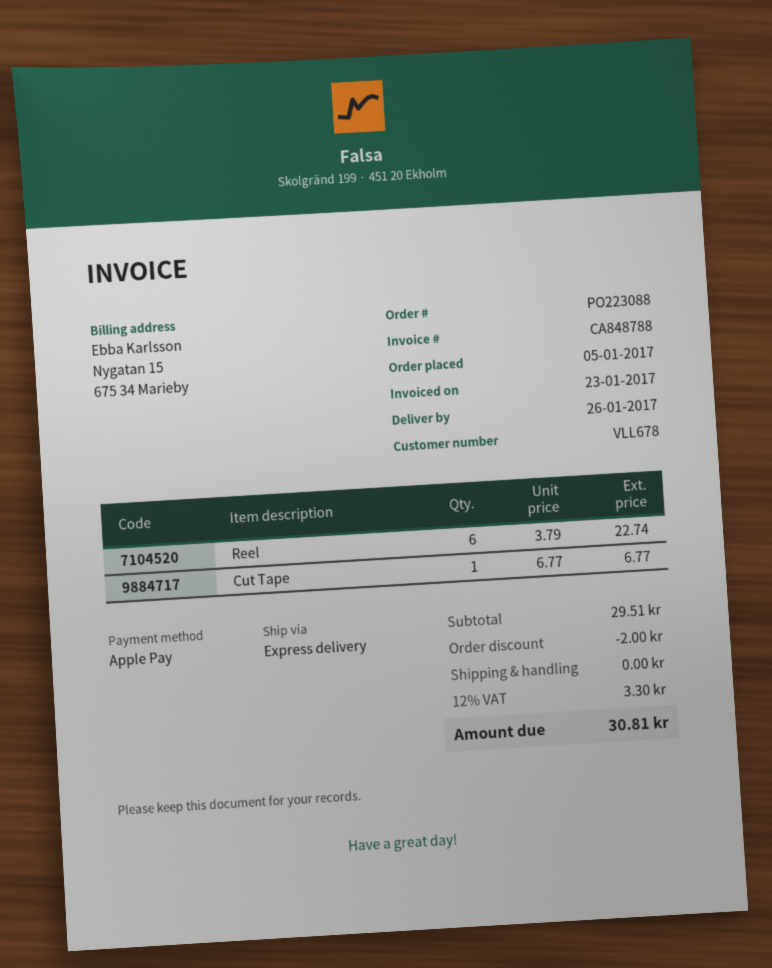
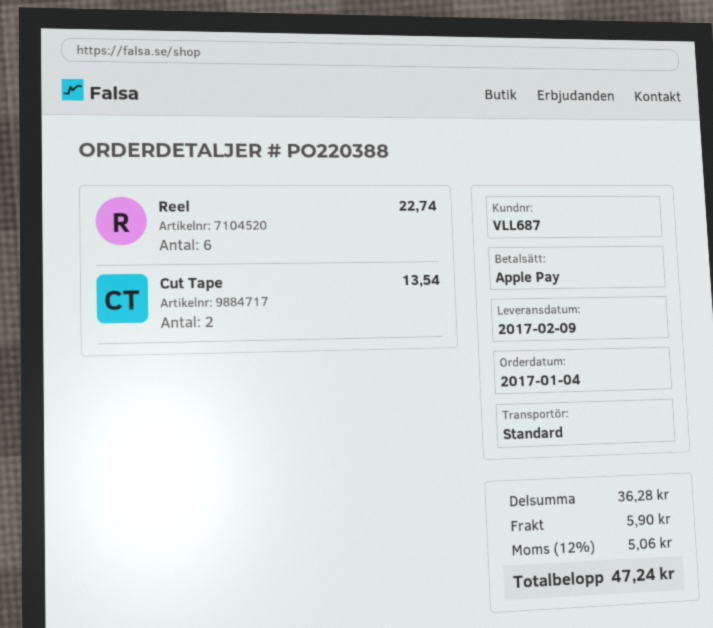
order number: PO223088 -> PO220388
order date: 2017-01-05 -> 2017-01-04
delivery date: 2017-01-26 -> 2017-02-09
customer number: VLL678 -> VLL687
shipping method: express -> standard
Cut Tape: 1 for 6.77 -> 2 for 13.54
subtotal: 29.51 -> 36.28
discount: 2.00 -> none
shipping: 0.00 -> 5.90
tax: 12% = 3.30 -> 12% = 5.06
total: 30.81 -> 47.24

